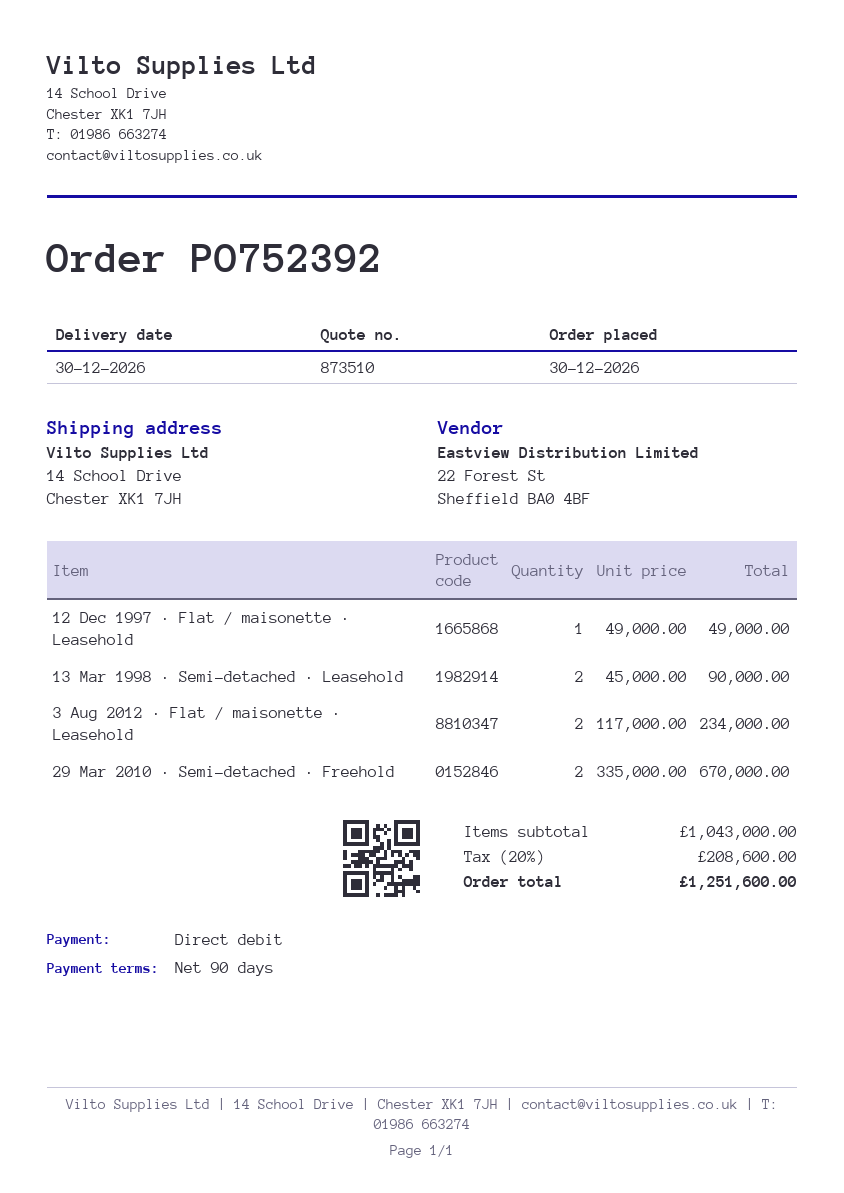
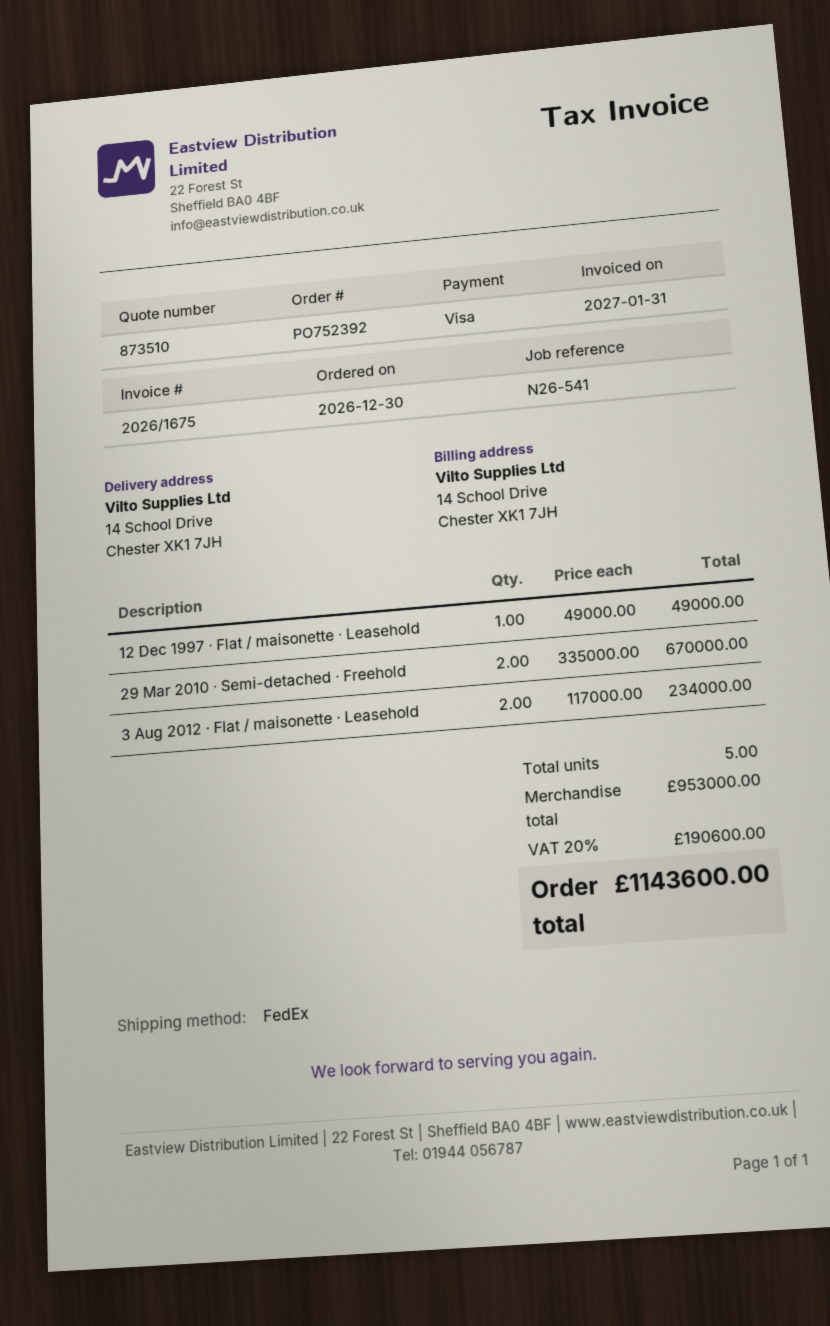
payment method: direct debit -> Visa
13 Mar 1998 · Semi-detached · Leasehold: 2 x 45000.00 = 90000.00 -> none
subtotal: 1043000.00 -> 953000.00
tax: 20% = 208600.00 -> 20% = 190600.00
total: 1251600.00 -> 1143600.00

